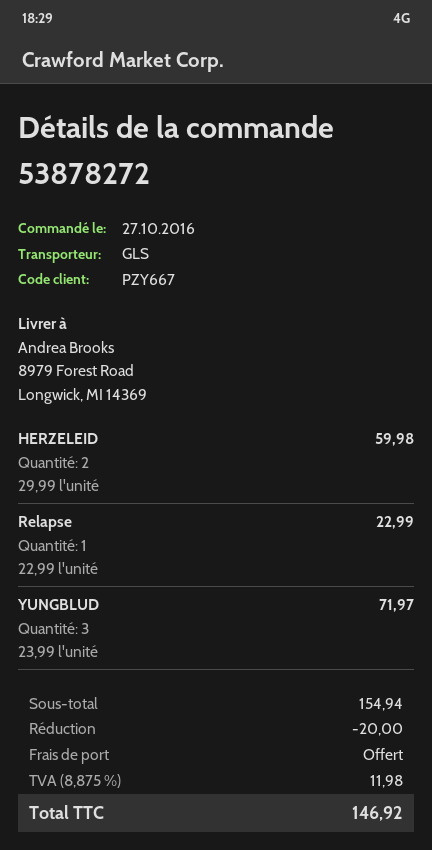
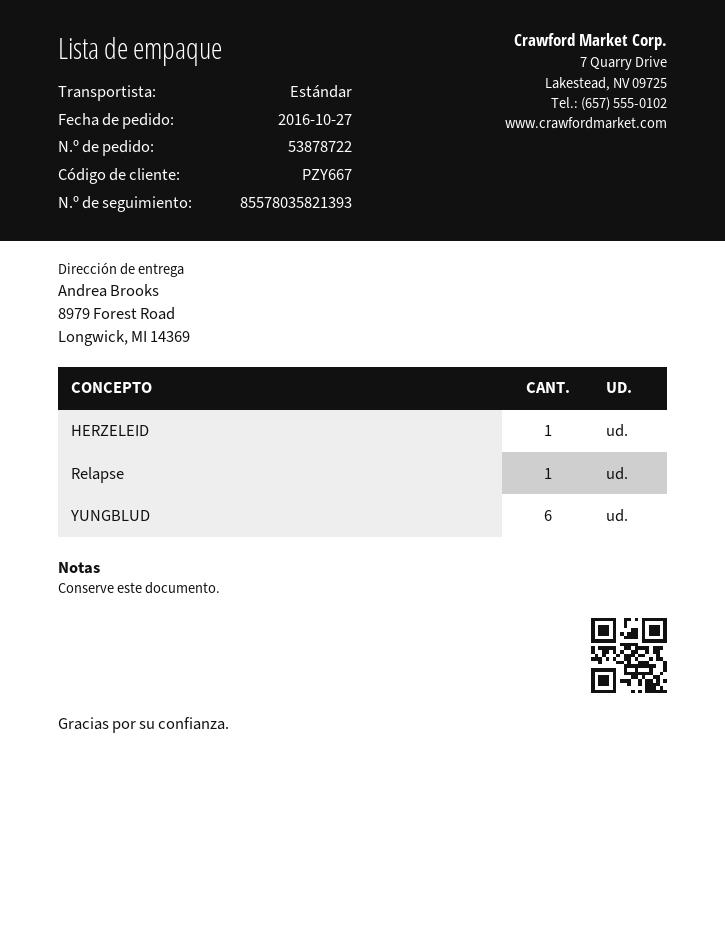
order number: 53878272 -> 53878722
shipping method: GLS -> standard
HERZELEID: 2 -> 1
YUNGBLUD: 3 -> 6

